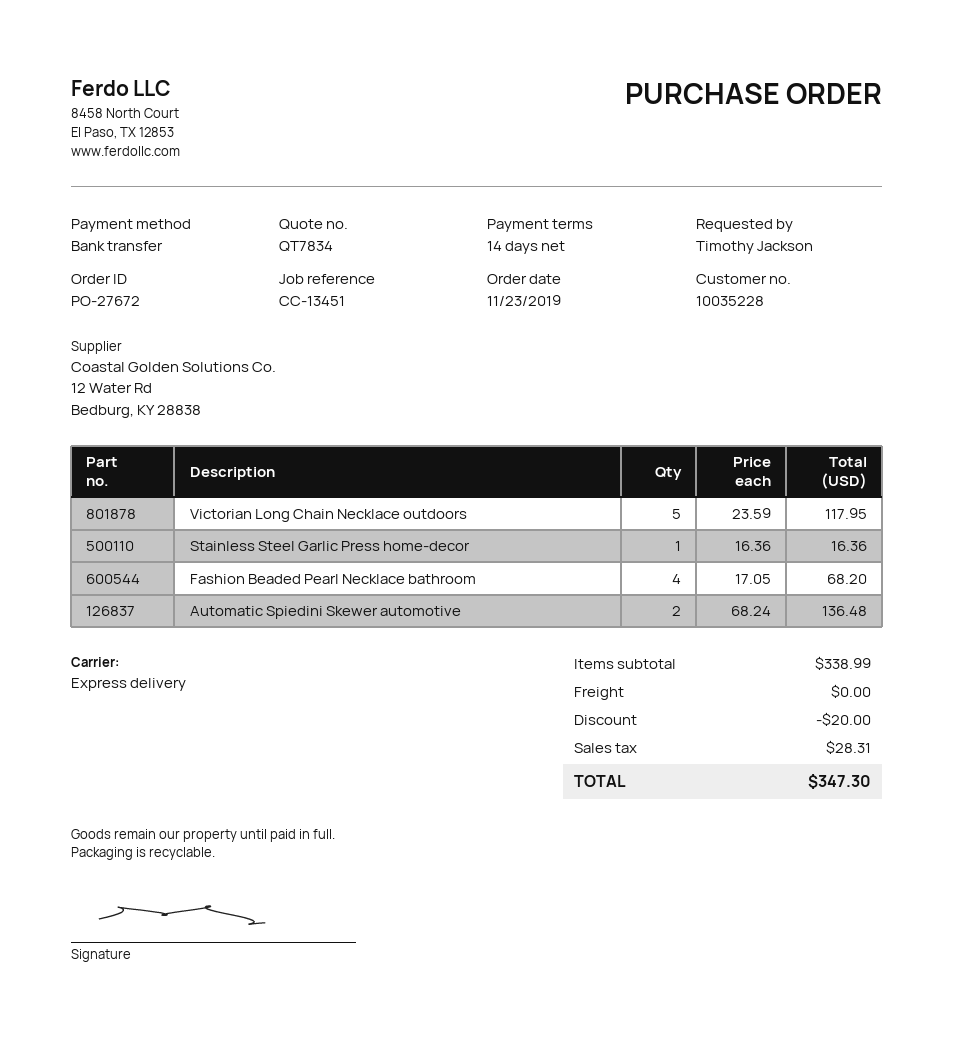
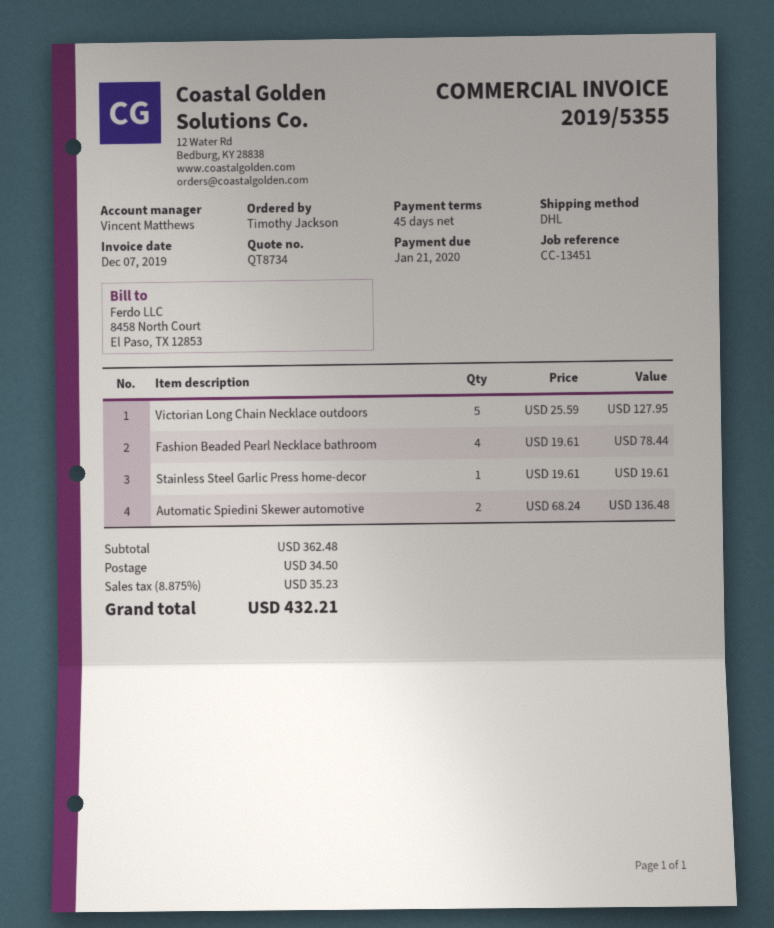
quote number: QT7834 -> QT8734
payment terms: 14 days -> 45 days
shipping method: express -> DHL
Victorian Long Chain Necklace outdoors: 5 x 23.59 = 117.95 -> 5 x 25.59 = 127.95
Stainless Steel Garlic Press home-decor: 1 x 16.36 = 16.36 -> 1 x 19.61 = 19.61
Fashion Beaded Pearl Necklace bathroom: 4 x 17.05 = 68.20 -> 4 x 19.61 = 78.44
subtotal: 338.99 -> 362.48
discount: 20.00 -> none
shipping: 0.00 -> 34.50
tax: 28.31 -> 35.23
total: 347.30 -> 432.21

